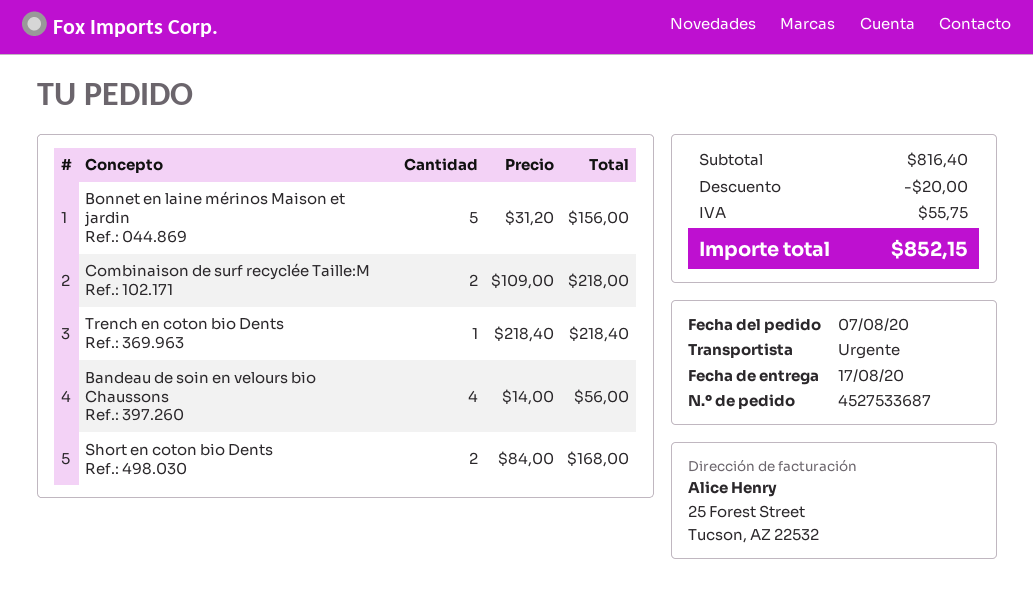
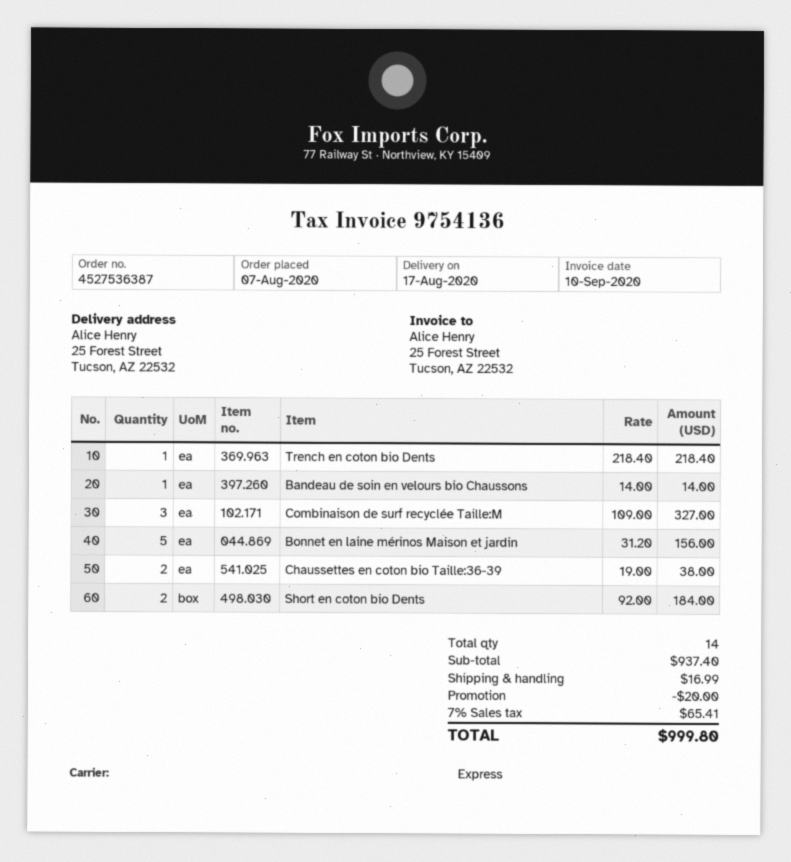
order number: 4527533687 -> 4527536387
Combinaison de surf recyclée Taille:M: 2 x 109.00 = 218.00 -> 3 x 109.00 = 327.00
Bandeau de soin en velours bio Chaussons: 4 x 14.00 = 56.00 -> 1 x 14.00 = 14.00
Short en coton bio Dents: 2 x 84.00 = 168.00 -> 2 x 92.00 = 184.00
Chaussettes en coton bio Taille:36-39: none -> 2 x 19.00 = 38.00
subtotal: 816.40 -> 937.40
shipping: none -> 16.99
tax: 55.75 -> 65.41
total: 852.15 -> 999.80

